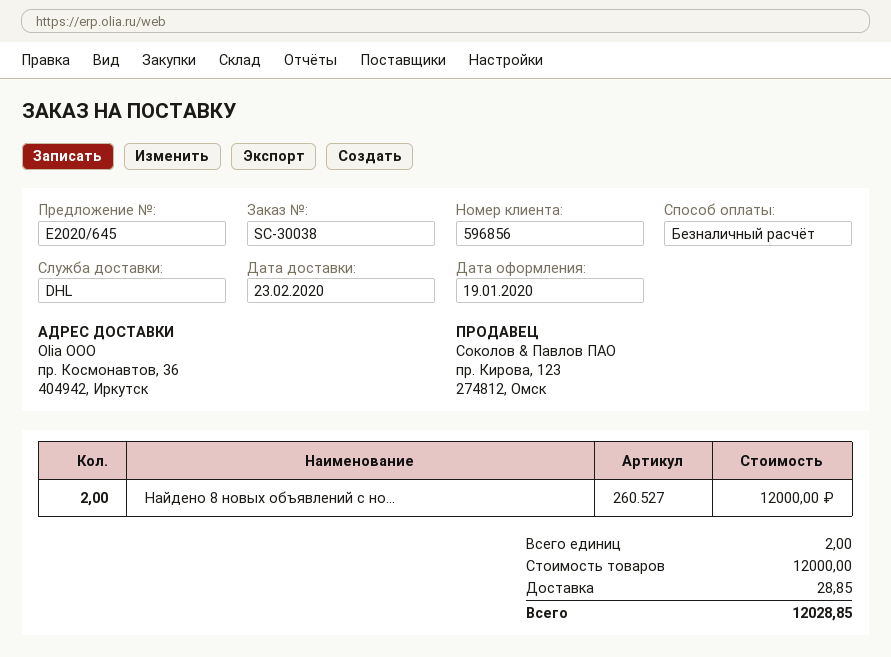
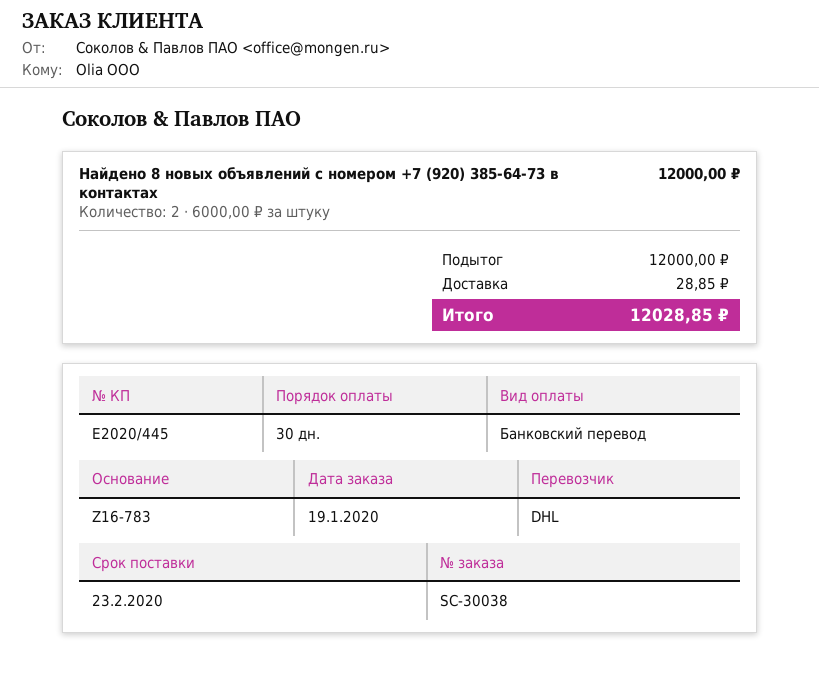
quote number: E2020/645 -> E2020/445

